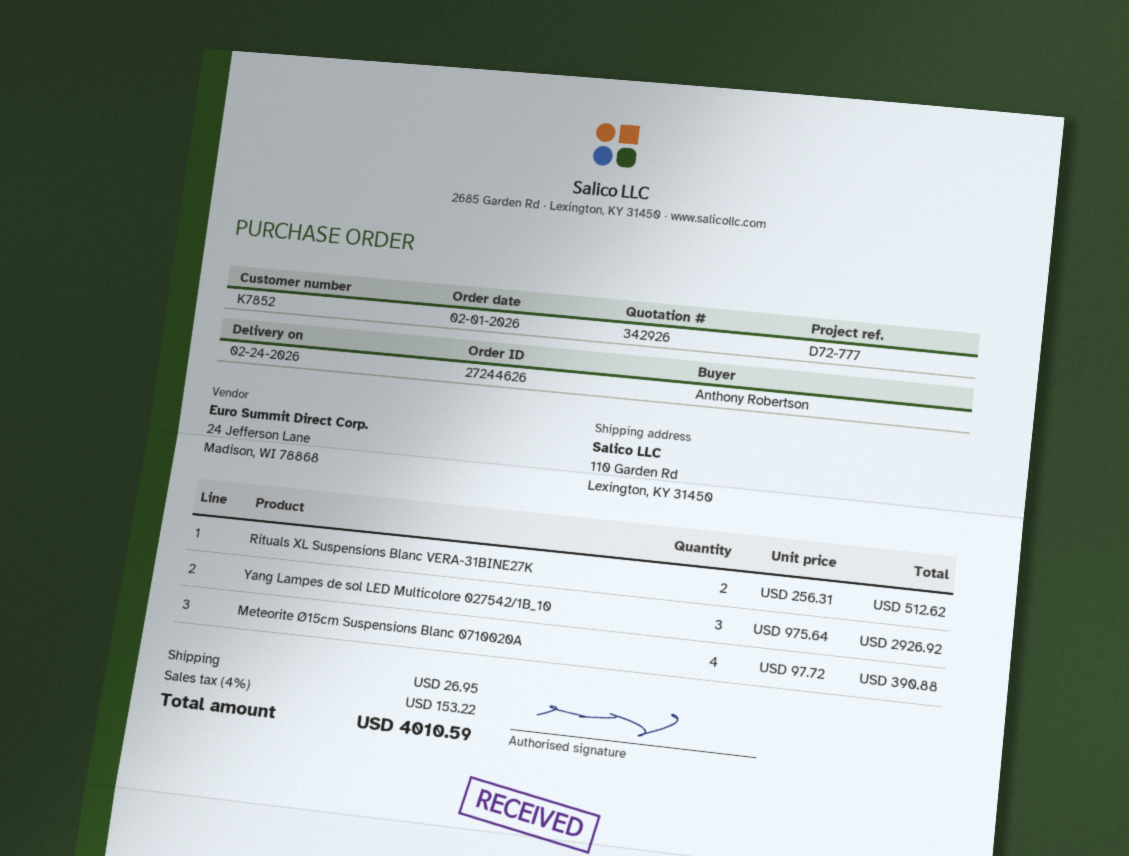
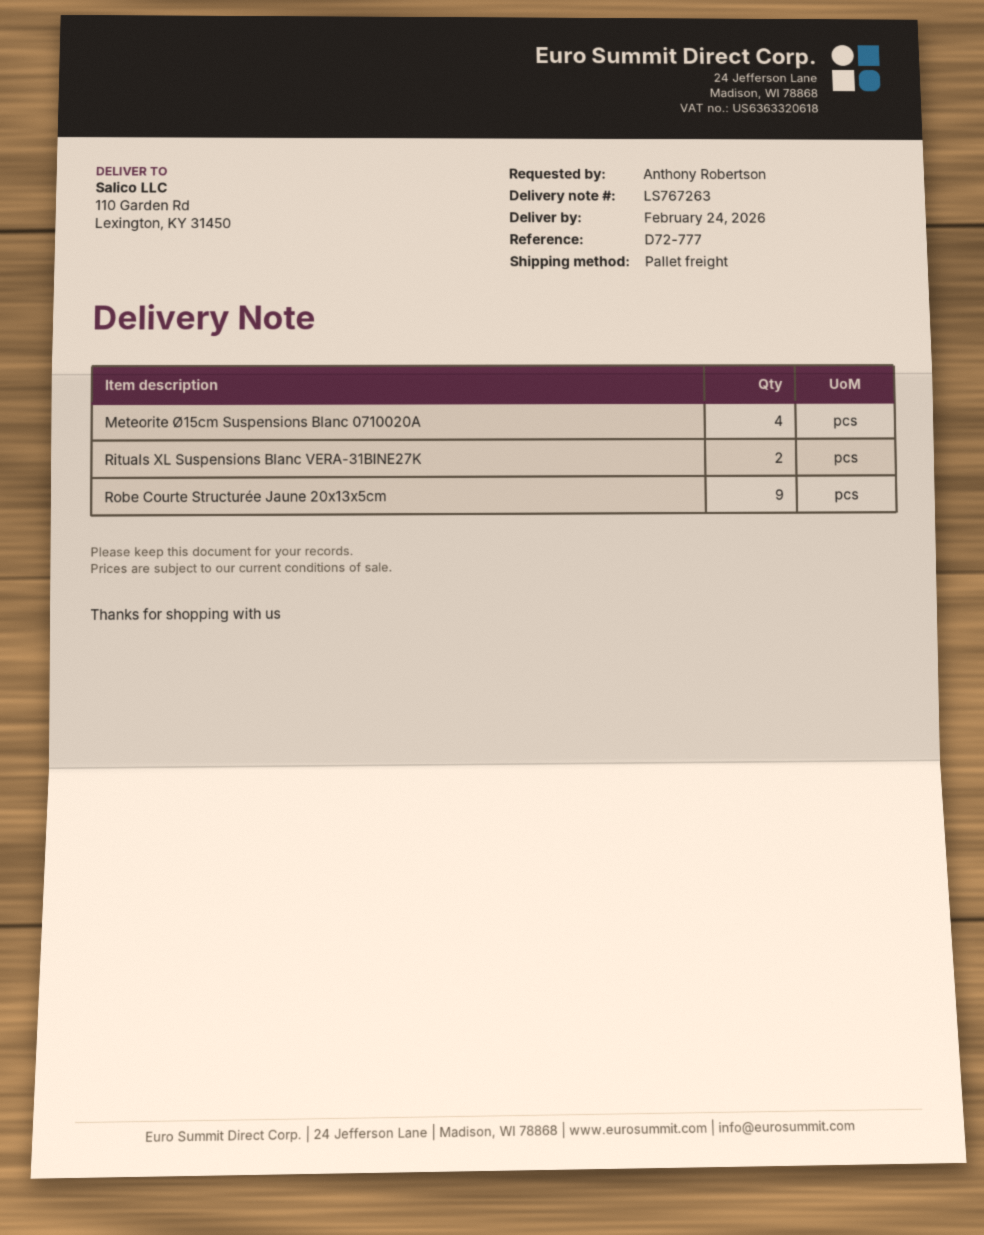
Yang Lampes de sol LED Multicolore 027542/1B_10: 3 -> none
Robe Courte Structurée Jaune 20x13x5cm: none -> 9

